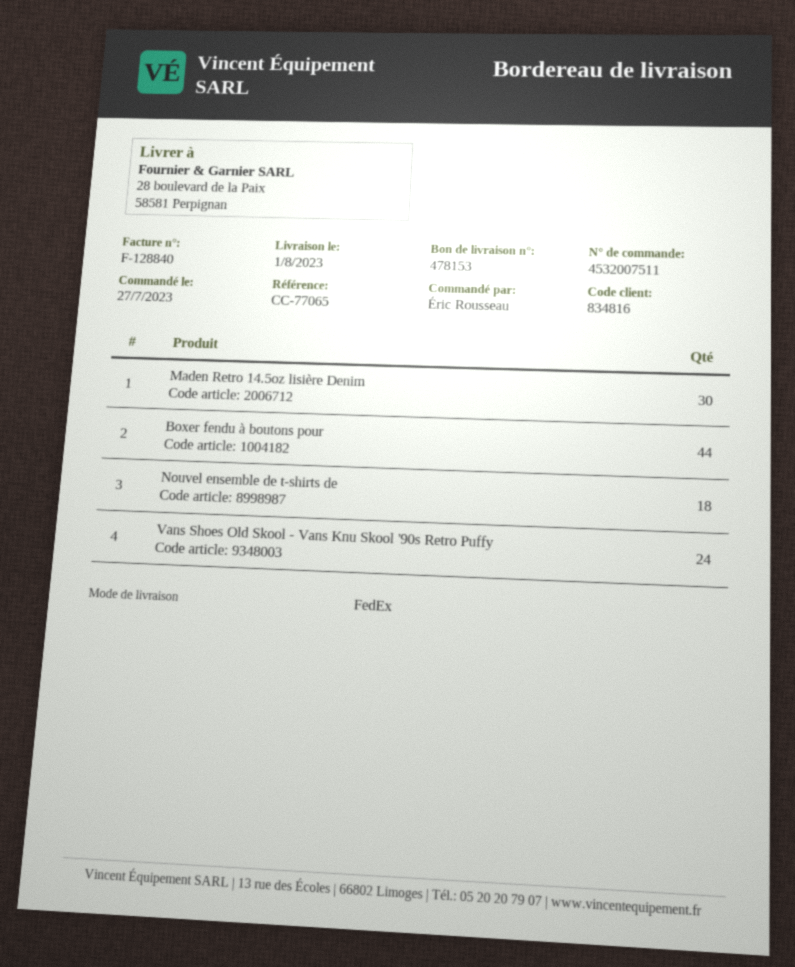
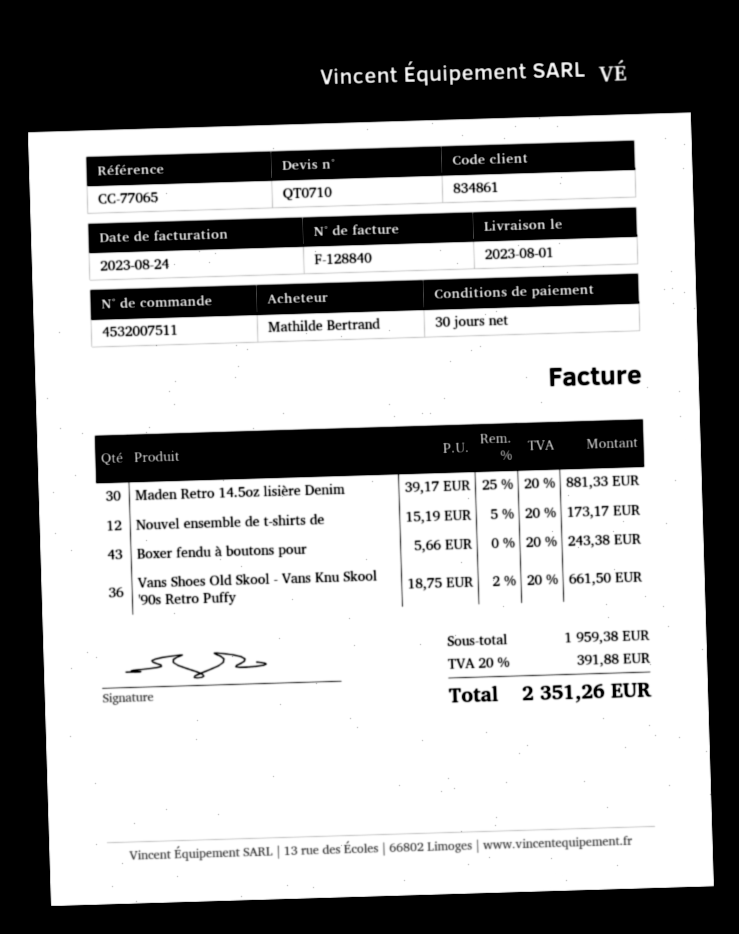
customer number: 834816 -> 834861
ordered by: Éric Rousseau -> Mathilde Bertrand
Boxer fendu à boutons pour: 44 -> 43
Nouvel ensemble de t-shirts de: 18 -> 12
Vans Shoes Old Skool - Vans Knu Skool '90s Retro Puffy: 24 -> 36

